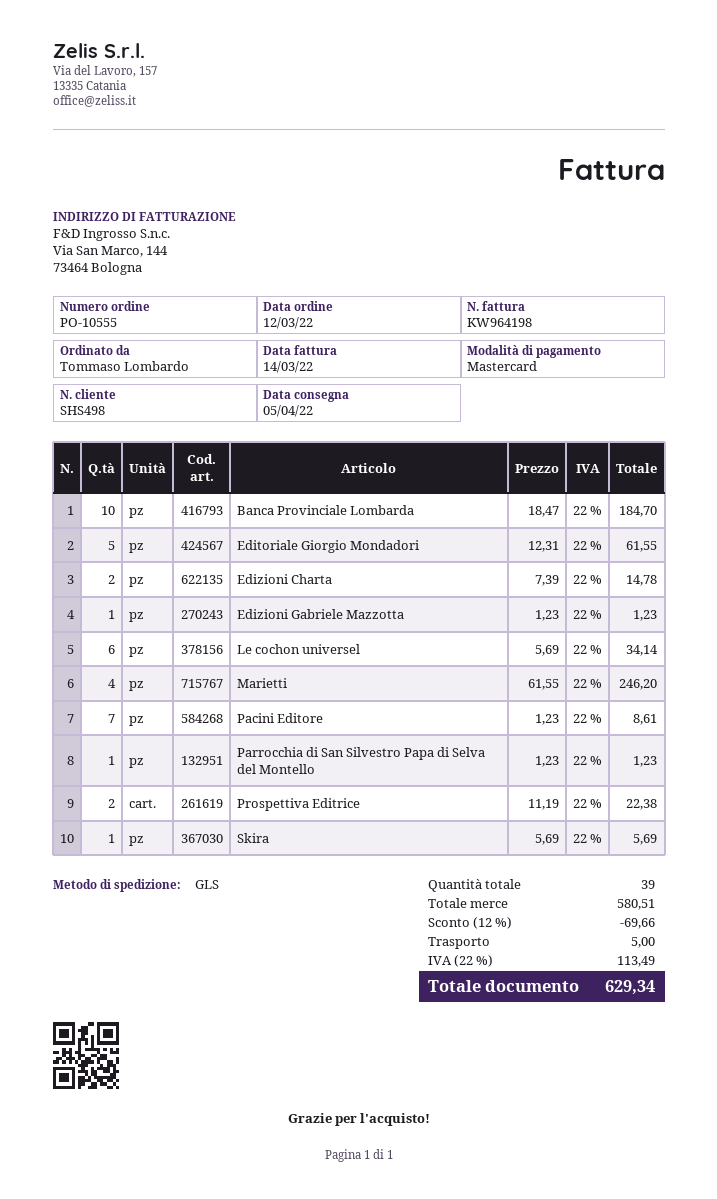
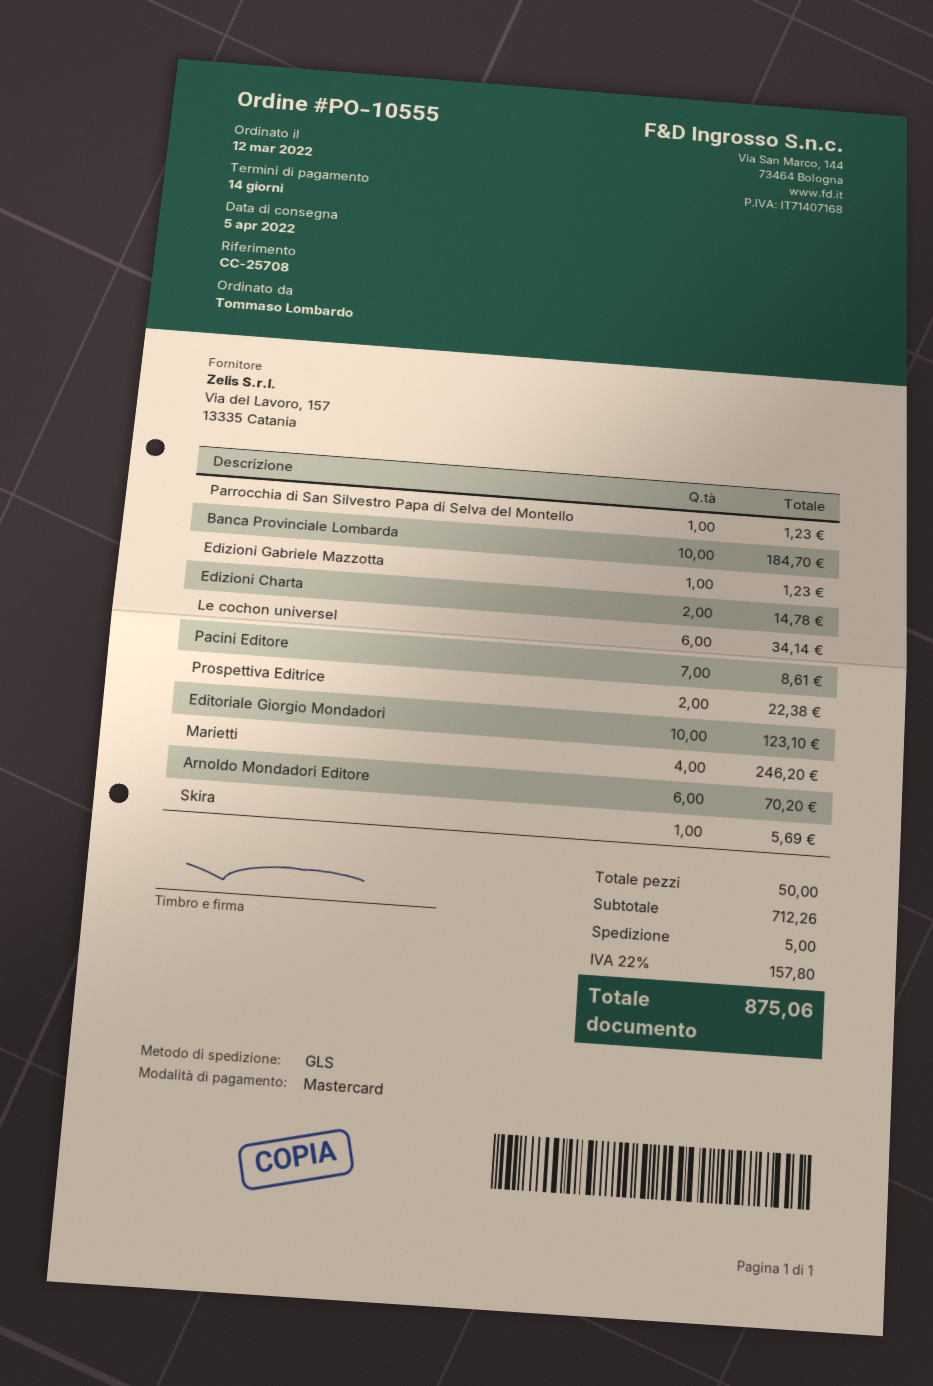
Editoriale Giorgio Mondadori: 5 for 61.55 -> 10 for 123.10
Arnoldo Mondadori Editore: none -> 6 for 70.20
total quantity: 39 -> 50
subtotal: 580.51 -> 712.26
discount: 12% = 69.66 -> none
tax: 22% = 113.49 -> 22% = 157.80
total: 629.34 -> 875.06

